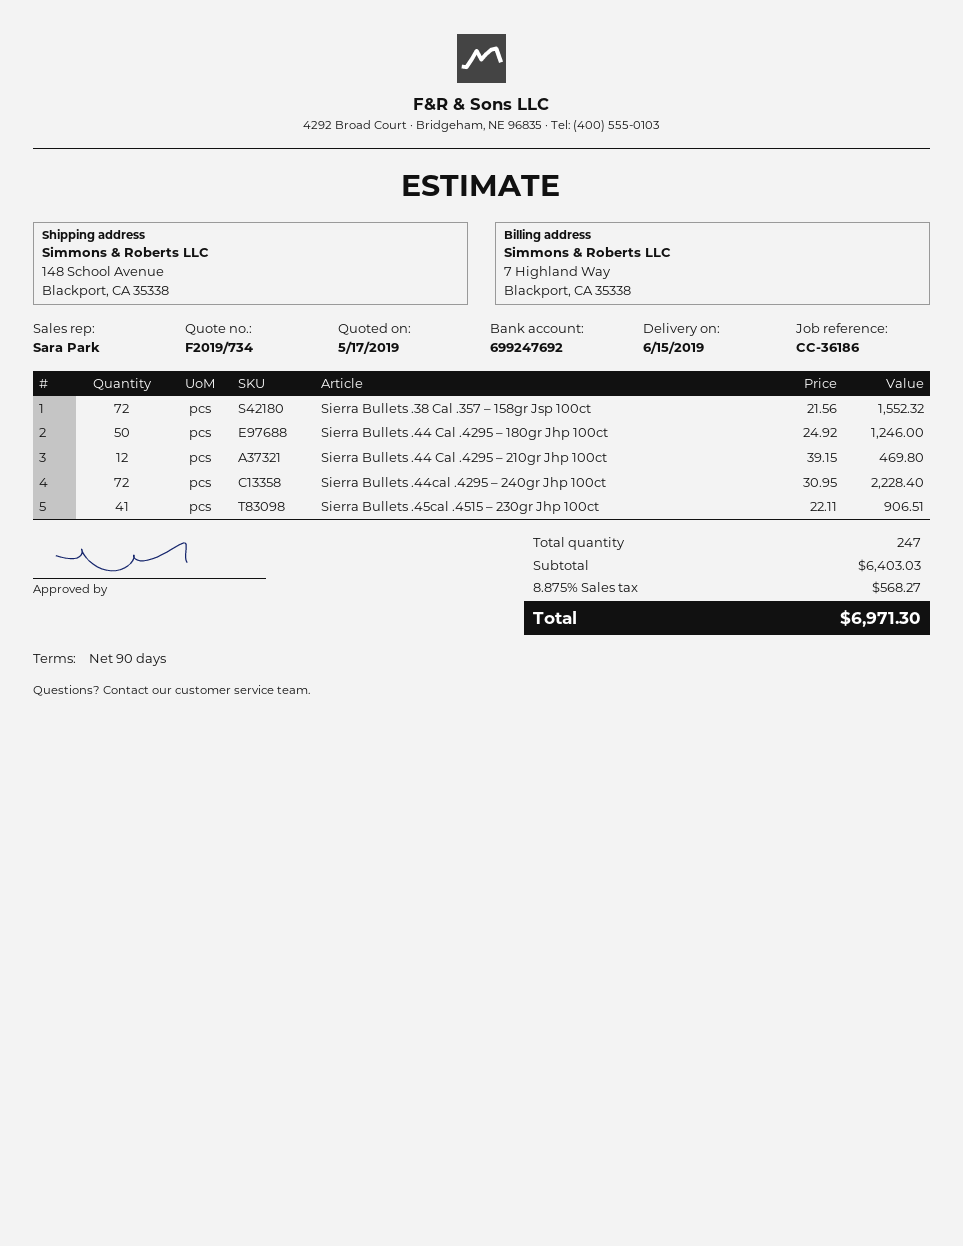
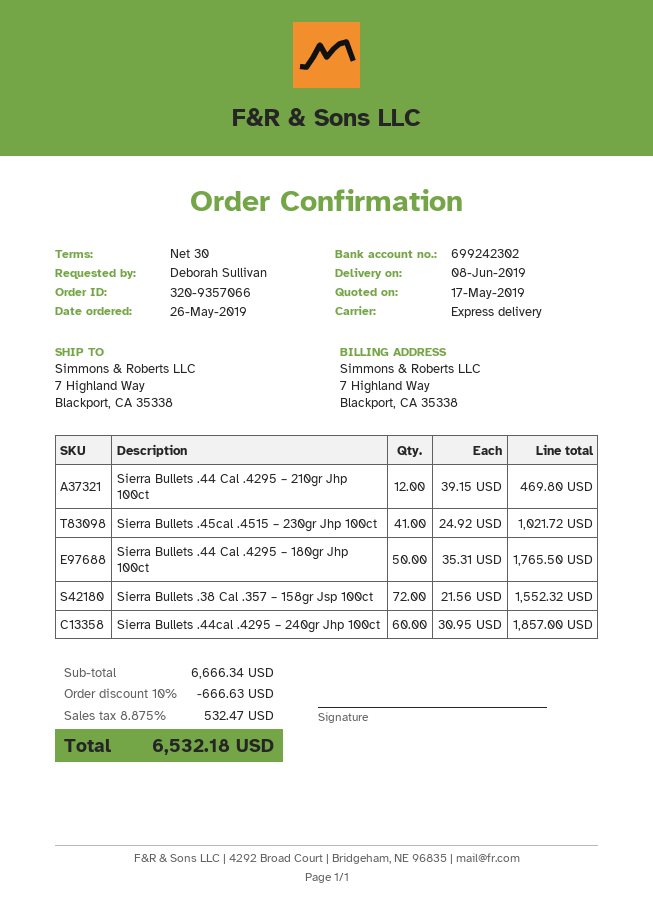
delivery date: 2019-06-15 -> 2019-06-08
payment terms: 90 days -> 30 days
bank account: 699247692 -> 699242302
ship to: 148 School Avenue, Blackport, CA 35338 -> 7 Highland Way, Blackport, CA 35338
Sierra Bullets .44 Cal .4295 – 180gr Jhp 100ct: 50 x 24.92 = 1246.00 -> 50 x 35.31 = 1765.50
Sierra Bullets .44cal .4295 – 240gr Jhp 100ct: 72 x 30.95 = 2228.40 -> 60 x 30.95 = 1857.00
Sierra Bullets .45cal .4515 – 230gr Jhp 100ct: 41 x 22.11 = 906.51 -> 41 x 24.92 = 1021.72
subtotal: 6403.03 -> 6666.34
discount: none -> 10% = 666.63
tax: 8.875% = 568.27 -> 8.875% = 532.47
total: 6971.30 -> 6532.18

